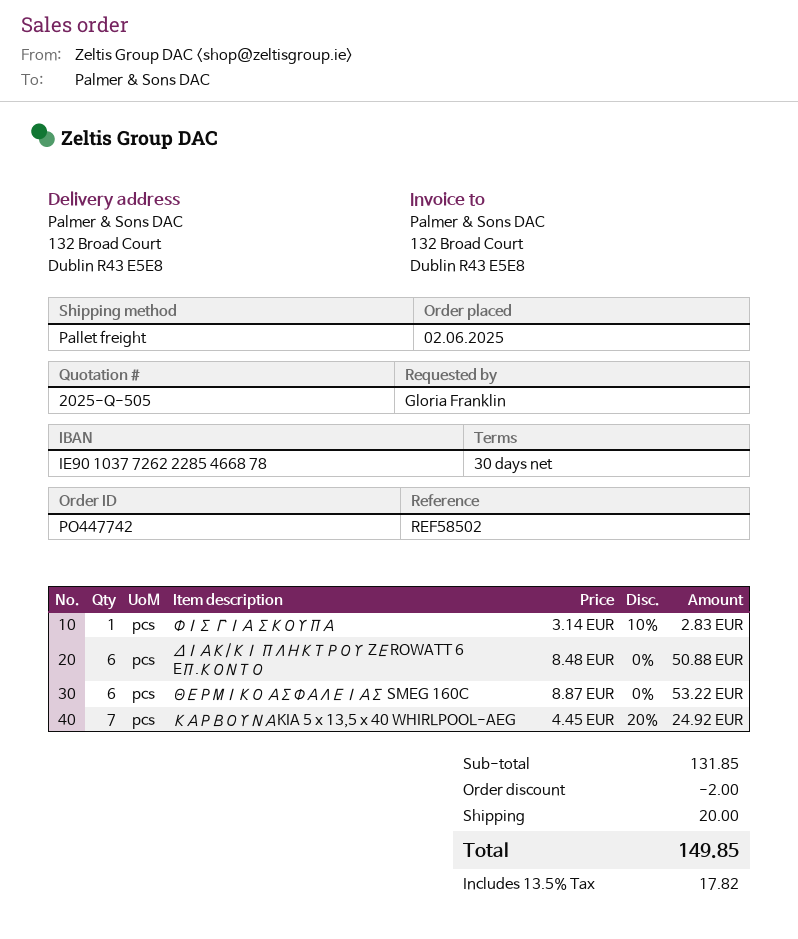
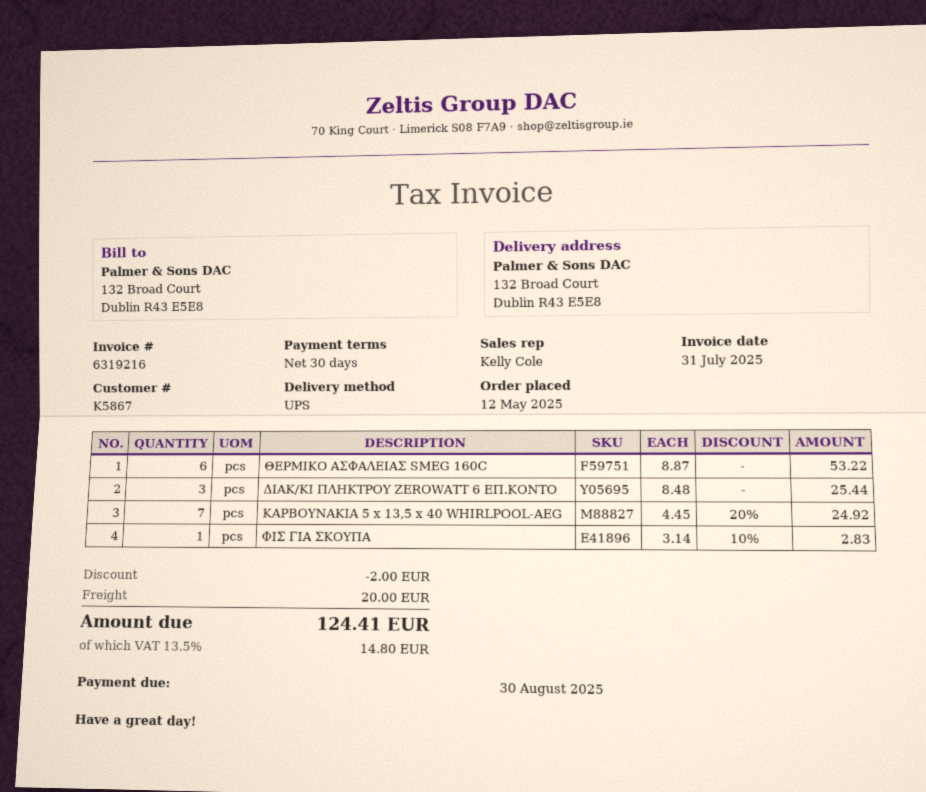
order date: 2025-06-02 -> 2025-05-12
shipping method: pallet freight -> UPS
ΔΙΑΚ/ΚΙ ΠΛΗΚΤΡΟΥ ZΕROWATT 6 EΠ.ΚΟΝΤΟ: 6 x 8.48 = 50.88 -> 3 x 8.48 = 25.44
tax: 13.5% = 17.82 -> 13.5% = 14.80
total: 149.85 -> 124.41

